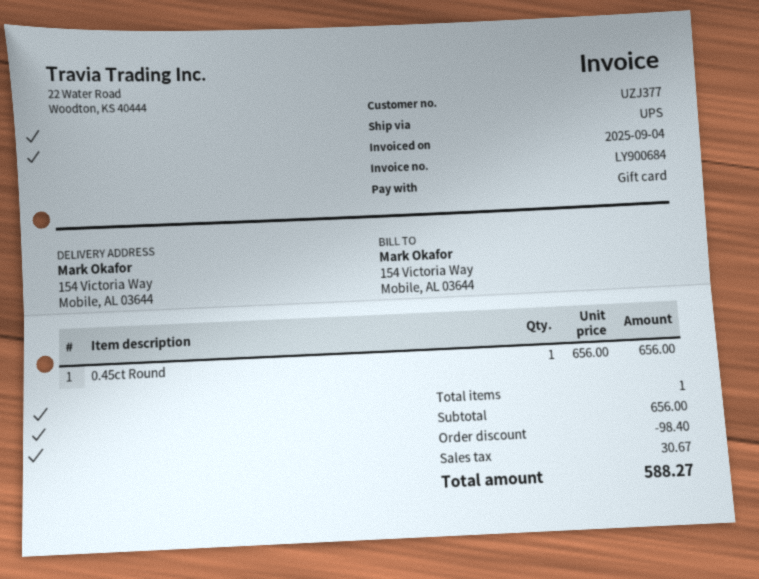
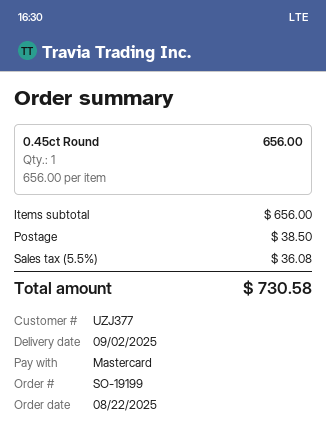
payment method: gift card -> Mastercard
discount: 98.40 -> none
shipping: none -> 38.50
tax: 30.67 -> 36.08
total: 588.27 -> 730.58

